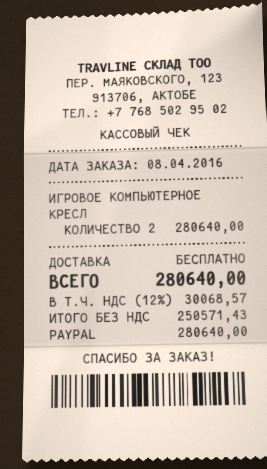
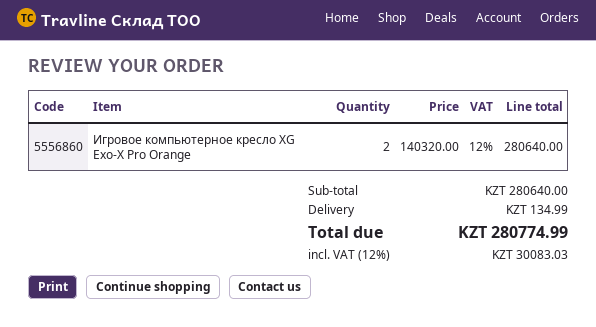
shipping: 0.00 -> 134.99
tax: 12% = 30068.57 -> 12% = 30083.03
total: 280640.00 -> 280774.99

